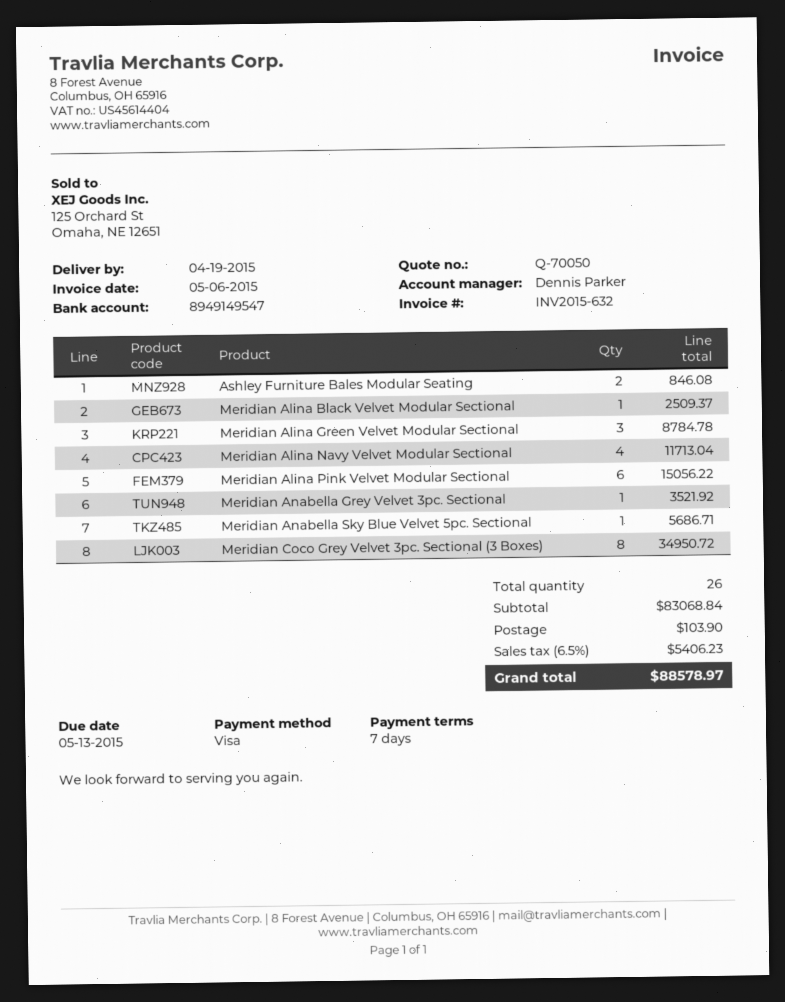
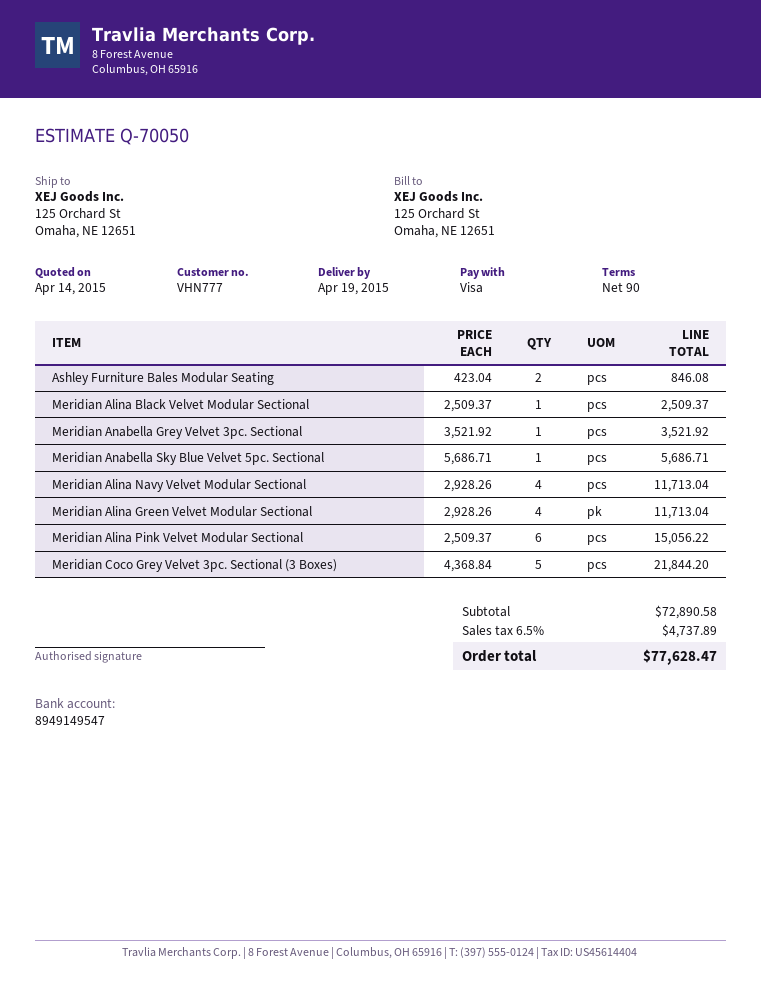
payment terms: 7 days -> 90 days
Meridian Alina Green Velvet Modular Sectional: 3 for 8784.78 -> 4 for 11713.04
Meridian Coco Grey Velvet 3pc. Sectional (3 Boxes): 8 for 34950.72 -> 5 for 21844.20
subtotal: 83068.84 -> 72890.58
shipping: 103.90 -> none
tax: 6.5% = 5406.23 -> 6.5% = 4737.89
total: 88578.97 -> 77628.47

